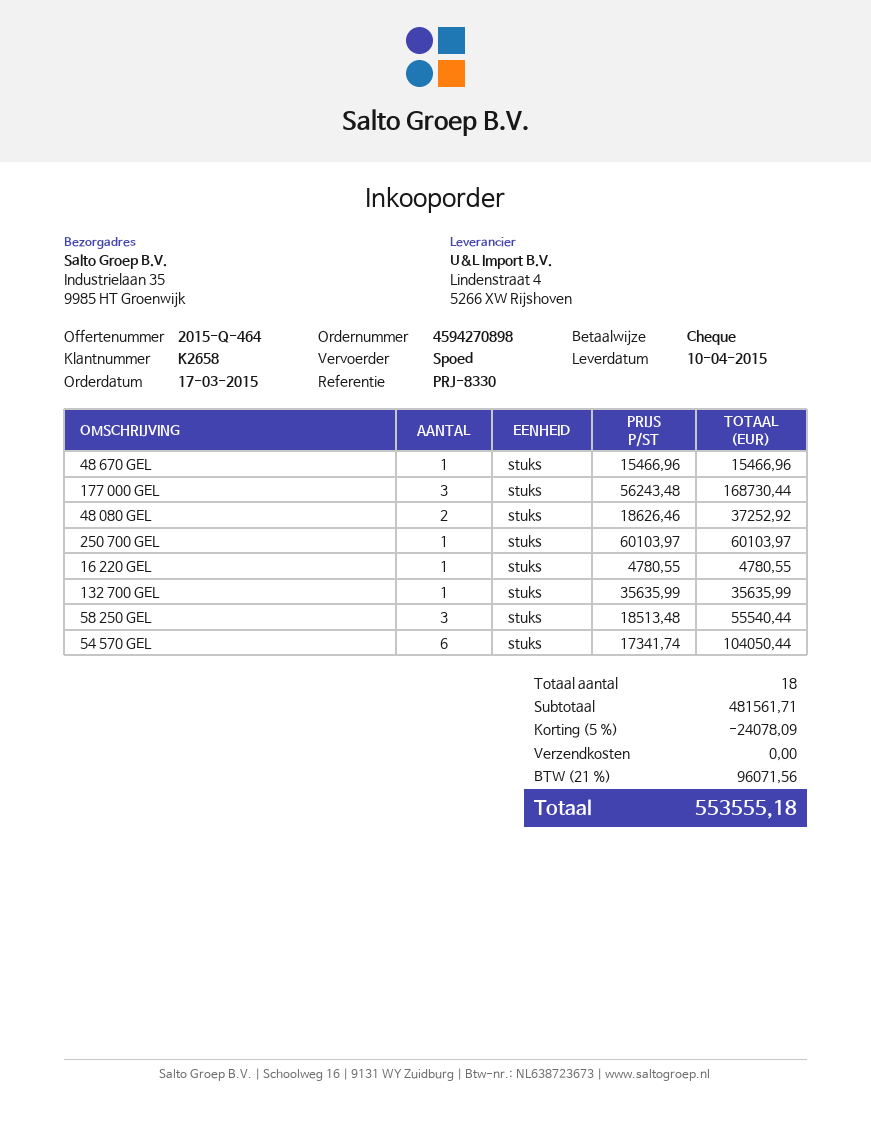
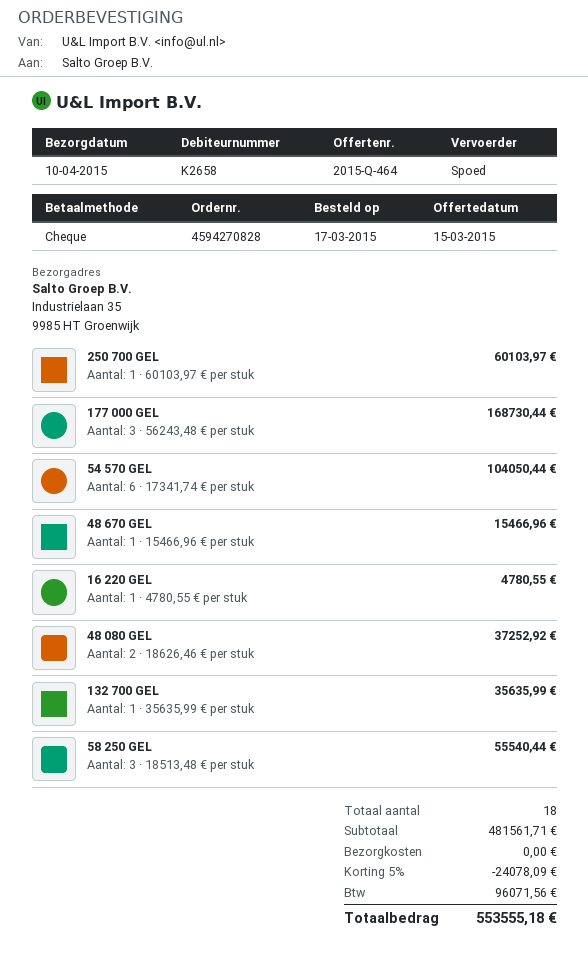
order number: 4594270898 -> 4594270828

